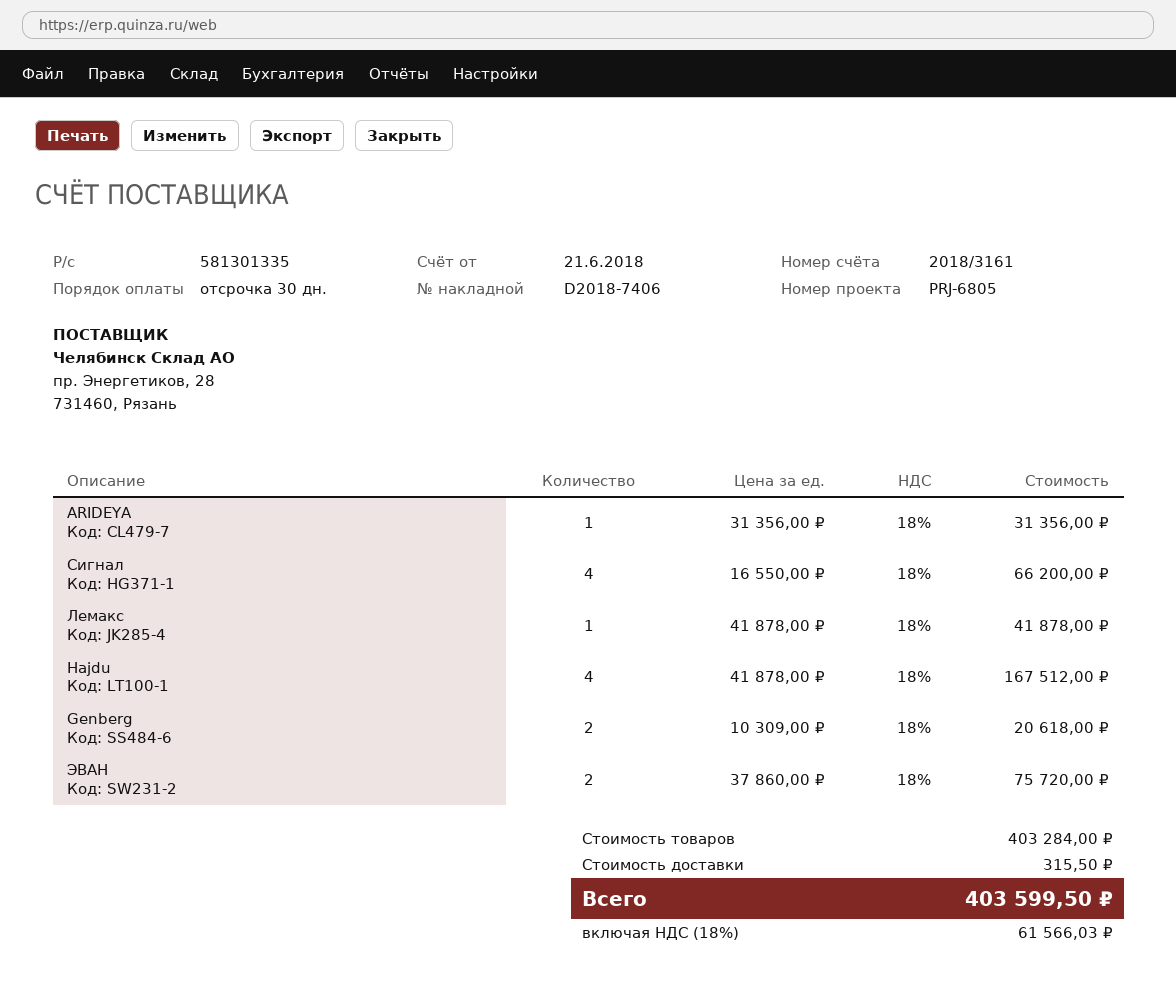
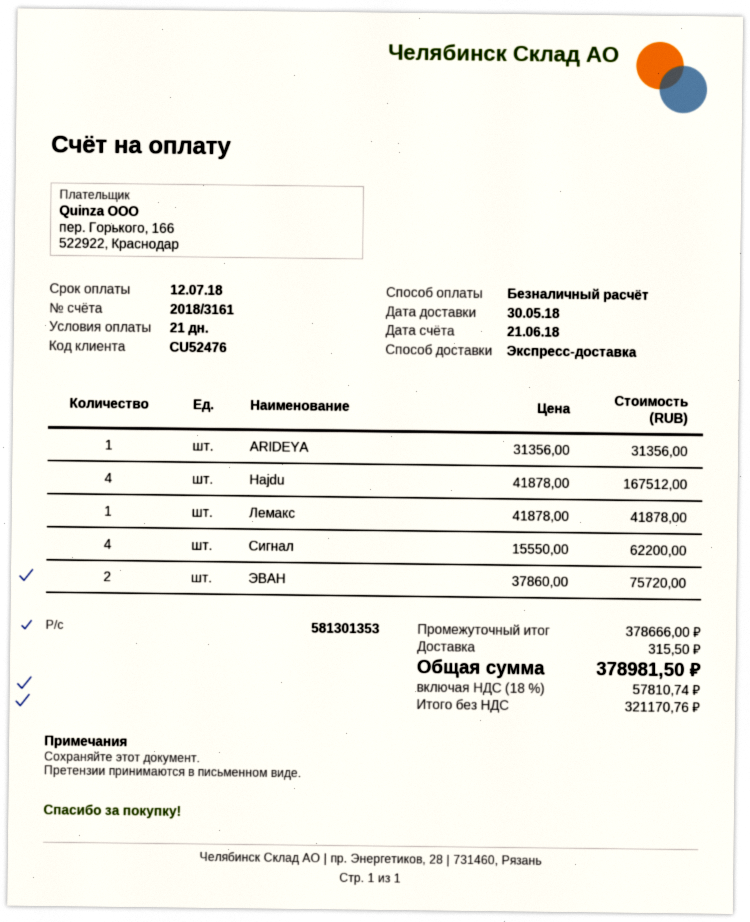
payment terms: 30 days -> 21 days
bank account: 581301335 -> 581301353
Сигнал: 4 x 16550.00 = 66200.00 -> 4 x 15550.00 = 62200.00
Genberg: 2 x 10309.00 = 20618.00 -> none
subtotal: 403284.00 -> 378666.00
tax: 18% = 61566.03 -> 18% = 57810.74
total: 403599.50 -> 378981.50

